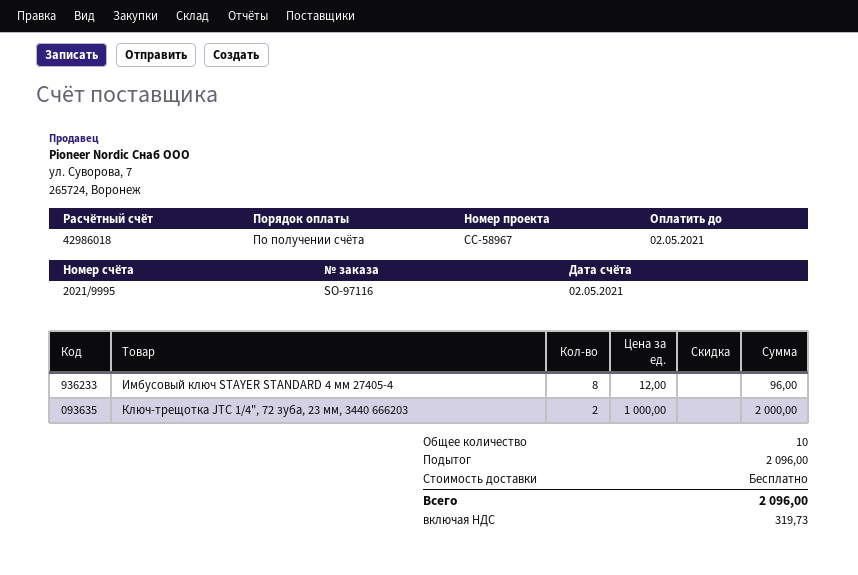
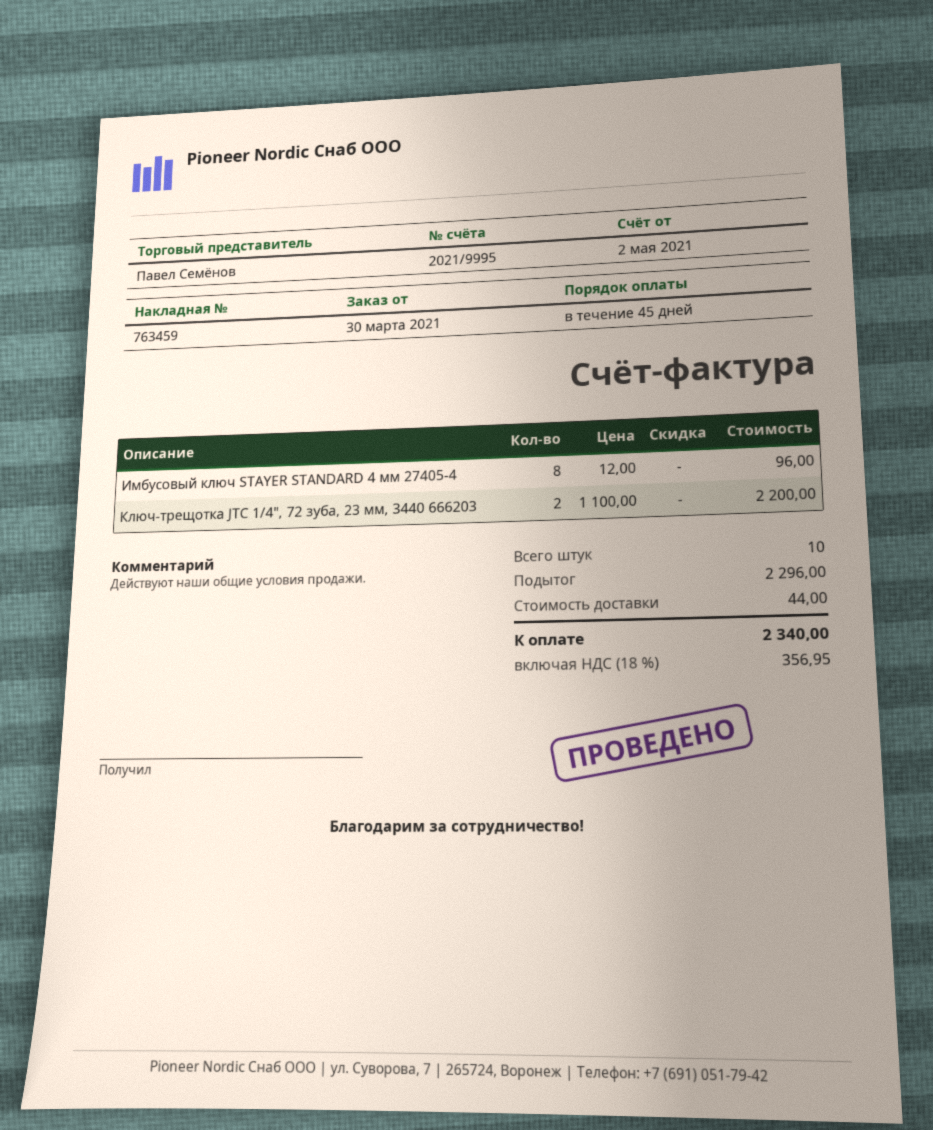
payment terms: on receipt -> 45 days
Ключ-трещотка JTC 1/4", 72 зуба, 23 мм, 3440 666203: 2 x 1000.00 = 2000.00 -> 2 x 1100.00 = 2200.00
subtotal: 2096.00 -> 2296.00
shipping: 0.00 -> 44.00
tax: 319.73 -> 356.95
total: 2096.00 -> 2340.00

